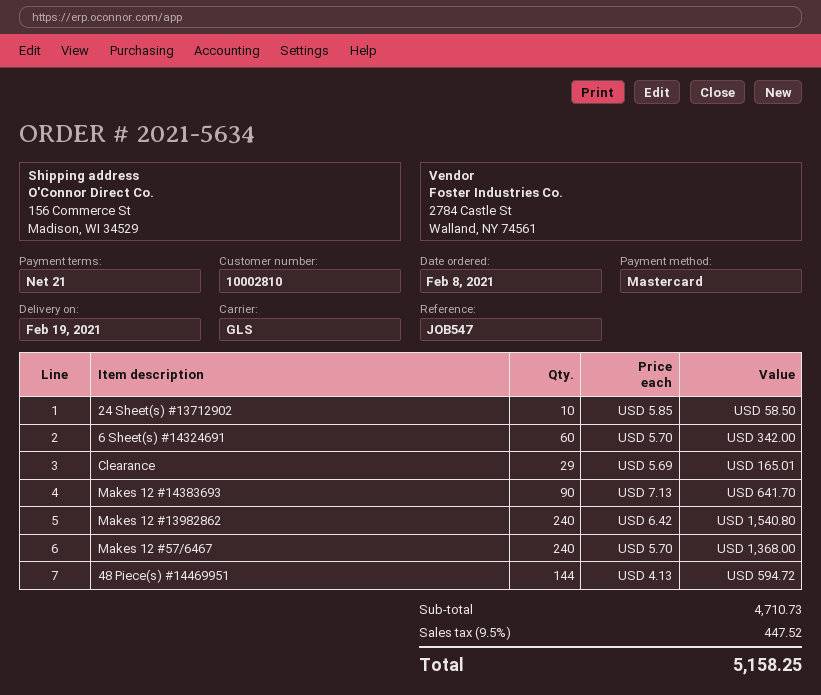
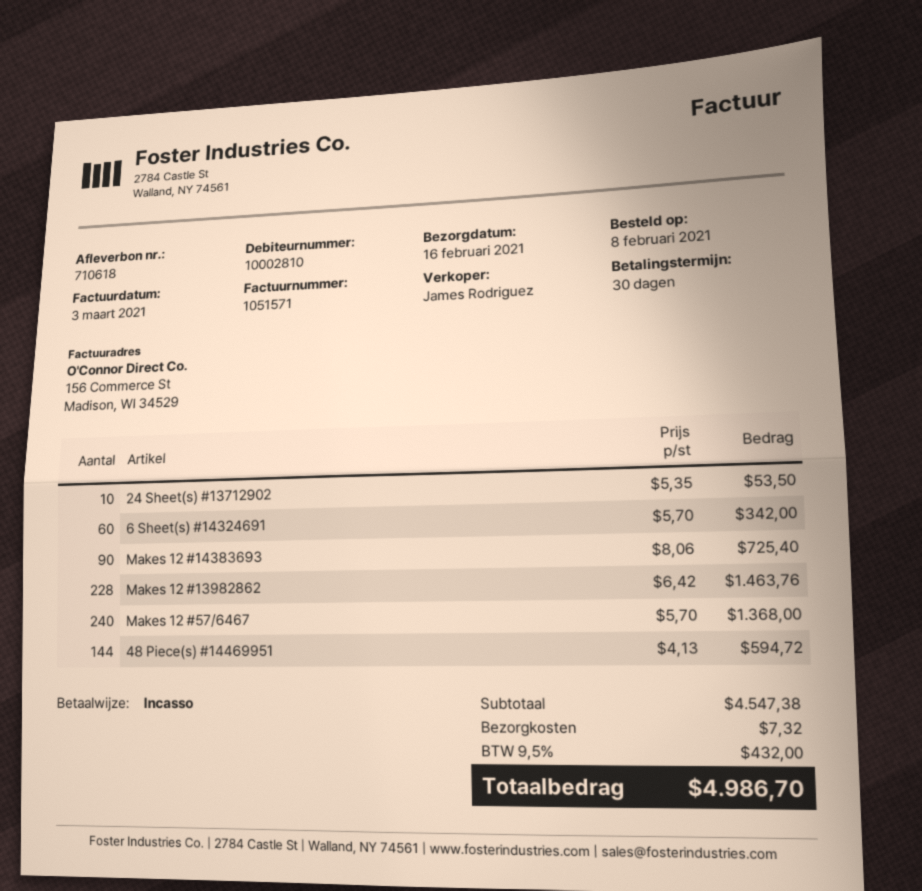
delivery date: 2021-02-19 -> 2021-02-16
payment terms: 21 days -> 30 days
payment method: Mastercard -> direct debit
24 Sheet(s) #13712902: 10 x 5.85 = 58.50 -> 10 x 5.35 = 53.50
Clearance: 29 x 5.69 = 165.01 -> none
Makes 12 #14383693: 90 x 7.13 = 641.70 -> 90 x 8.06 = 725.40
Makes 12 #13982862: 240 x 6.42 = 1540.80 -> 228 x 6.42 = 1463.76
subtotal: 4710.73 -> 4547.38
shipping: none -> 7.32
tax: 9.5% = 447.52 -> 9.5% = 432.00
total: 5158.25 -> 4986.70

